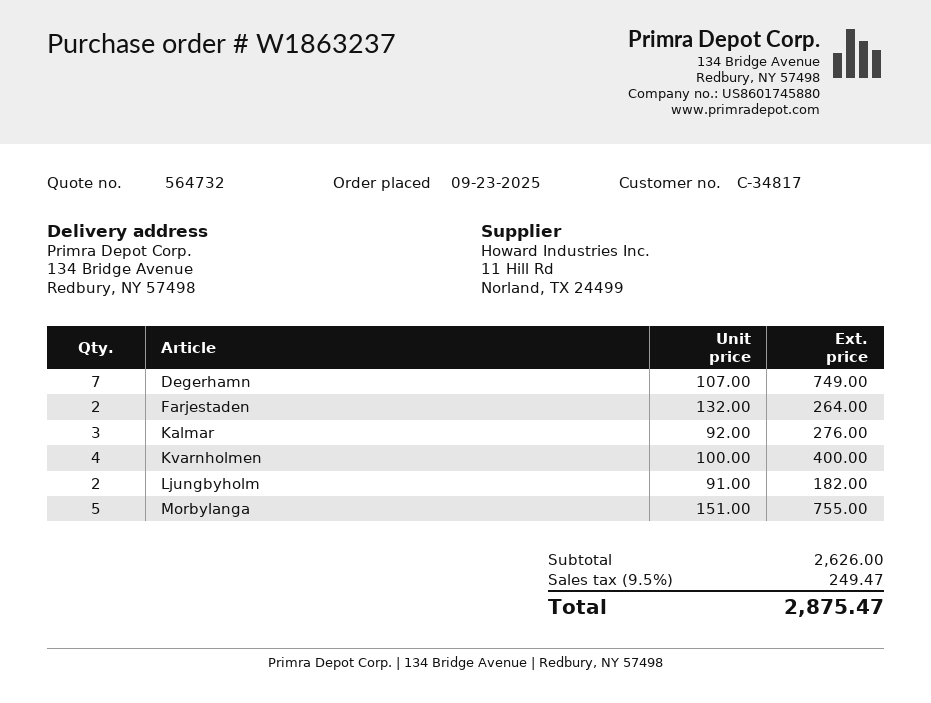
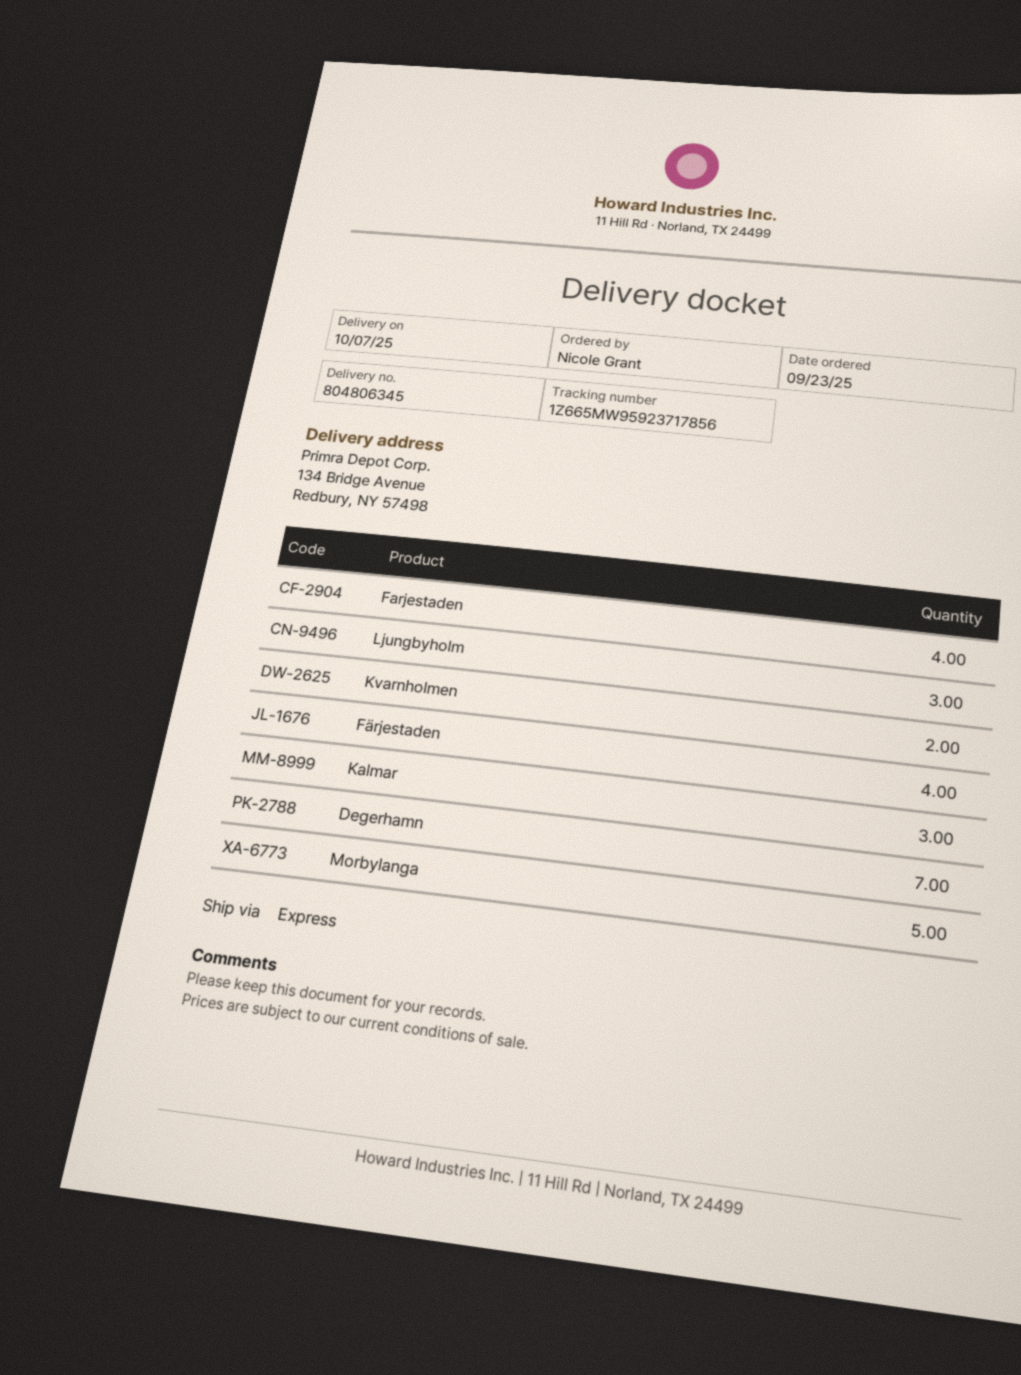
Farjestaden: 2 -> 4
Kvarnholmen: 4 -> 2
Ljungbyholm: 2 -> 3
Färjestaden: none -> 4

